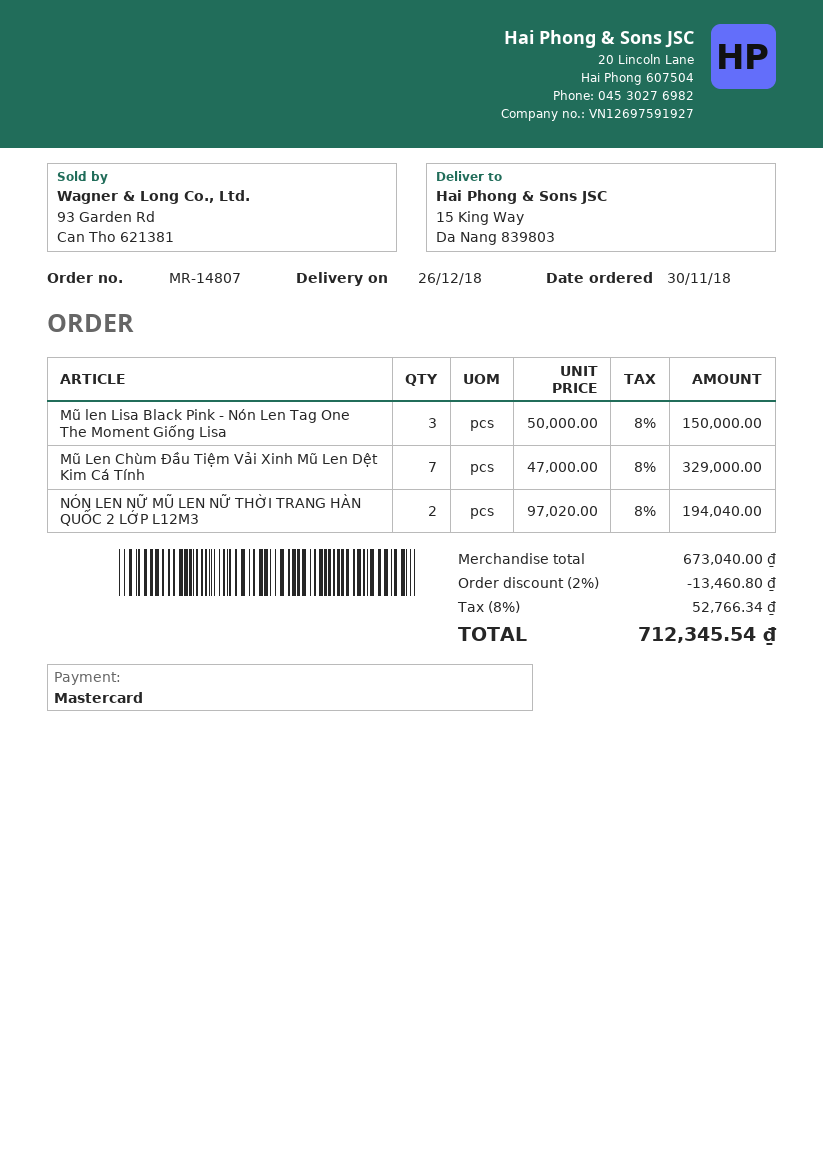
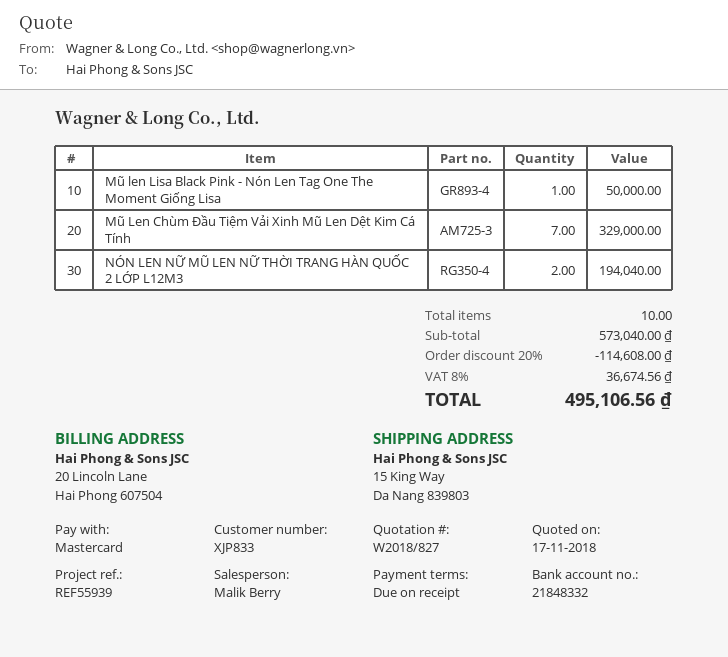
Mũ len Lisa Black Pink - Nón Len Tag One The Moment Giống Lisa: 3 for 150000.00 -> 1 for 50000.00
subtotal: 673040.00 -> 573040.00
discount: 2% = 13460.80 -> 20% = 114608.00
tax: 8% = 52766.34 -> 8% = 36674.56
total: 712345.54 -> 495106.56

